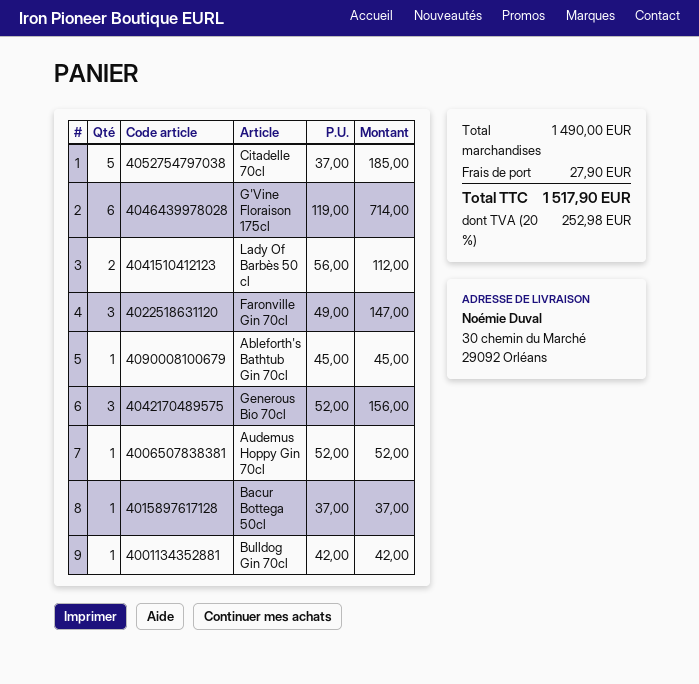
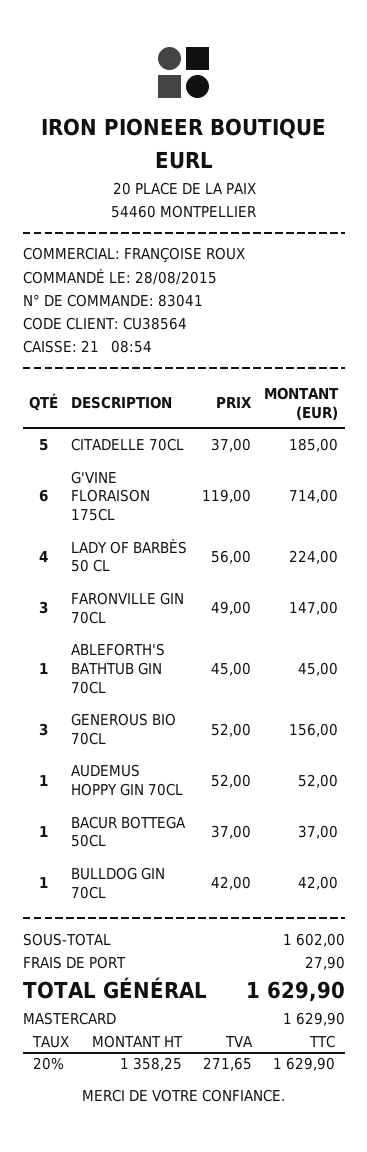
Lady Of Barbès 50 cl: 2 x 56.00 = 112.00 -> 4 x 56.00 = 224.00
subtotal: 1490.00 -> 1602.00
tax: 20% = 252.98 -> 20% = 271.65
total: 1517.90 -> 1629.90

